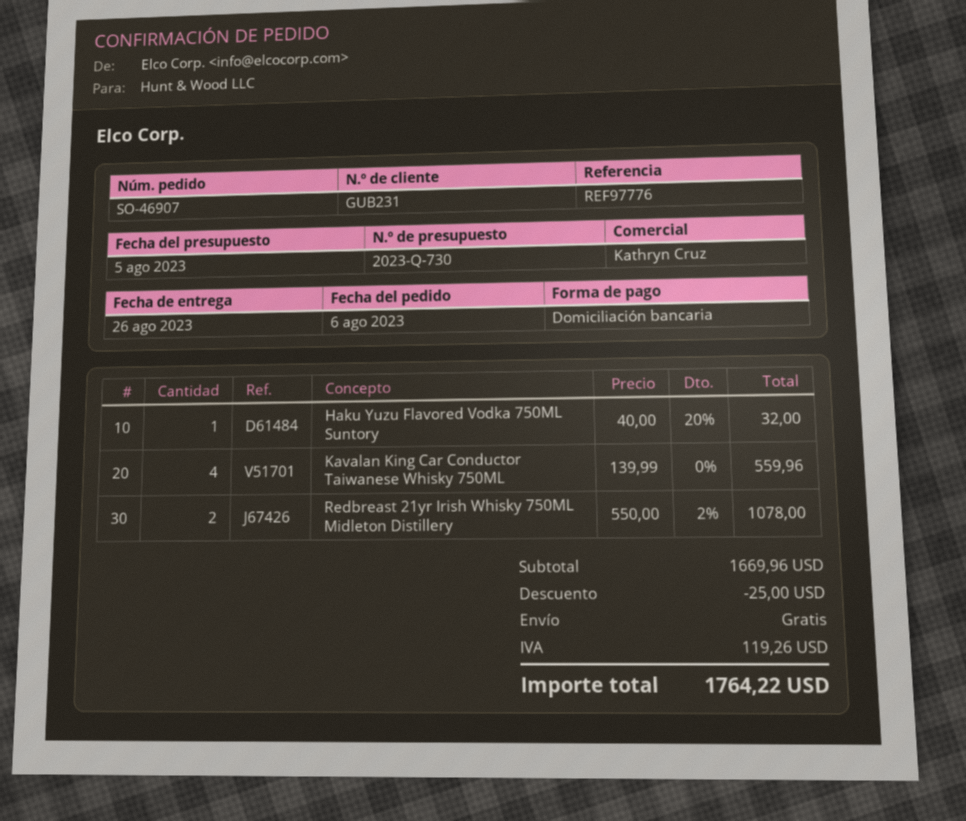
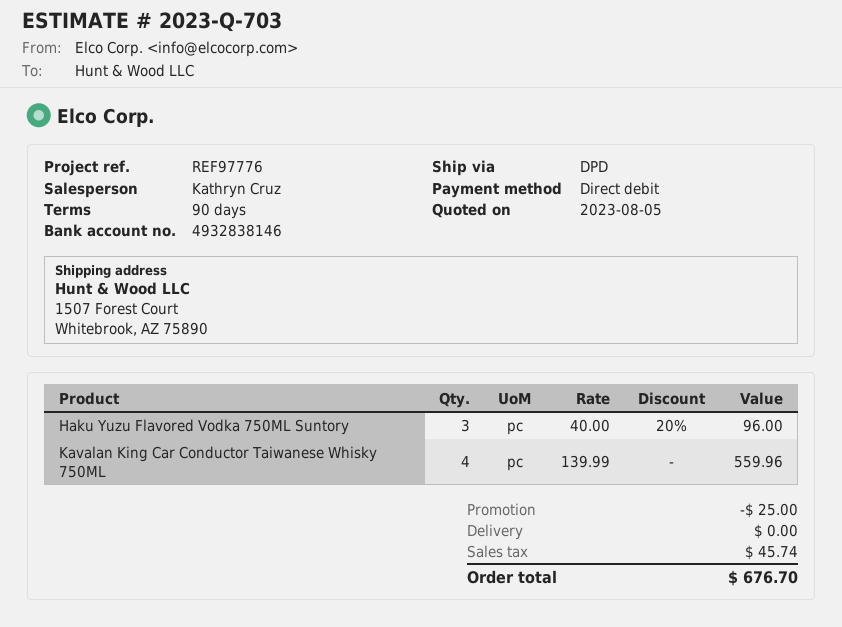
quote number: 2023-Q-730 -> 2023-Q-703
Haku Yuzu Flavored Vodka 750ML Suntory: 1 x 40.00 - 20% = 32.00 -> 3 x 40.00 - 20% = 96.00
Redbreast 21yr Irish Whisky 750ML Midleton Distillery: 2 x 550.00 - 2% = 1078.00 -> none
tax: 119.26 -> 45.74
total: 1764.22 -> 676.70

